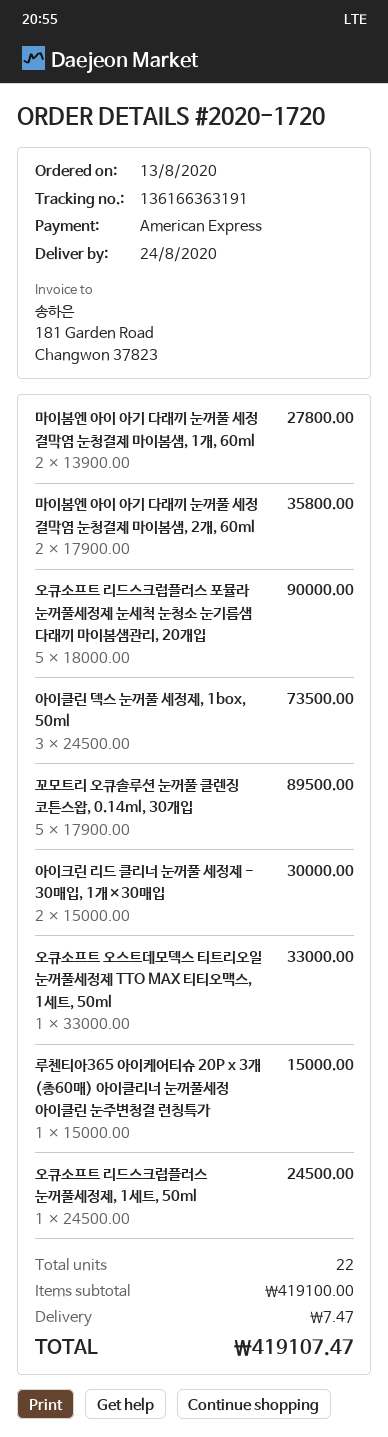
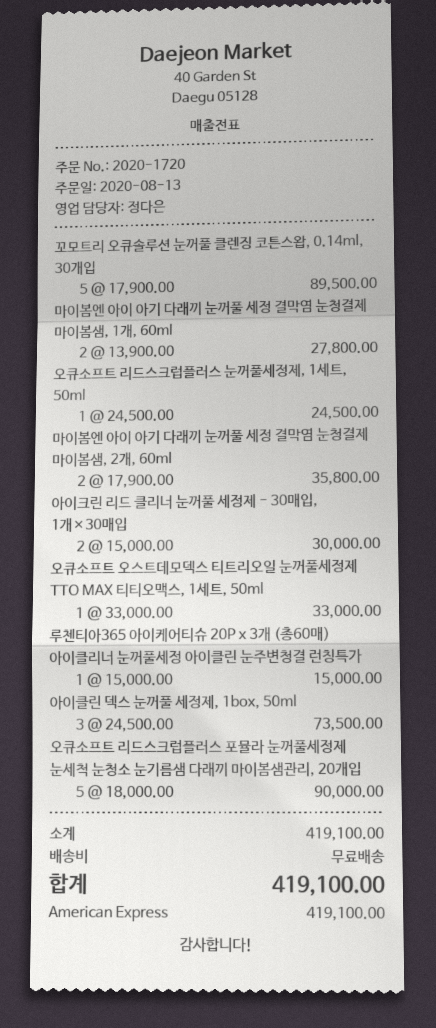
shipping: 7.47 -> 0.00
total: 419107.47 -> 419100.00

